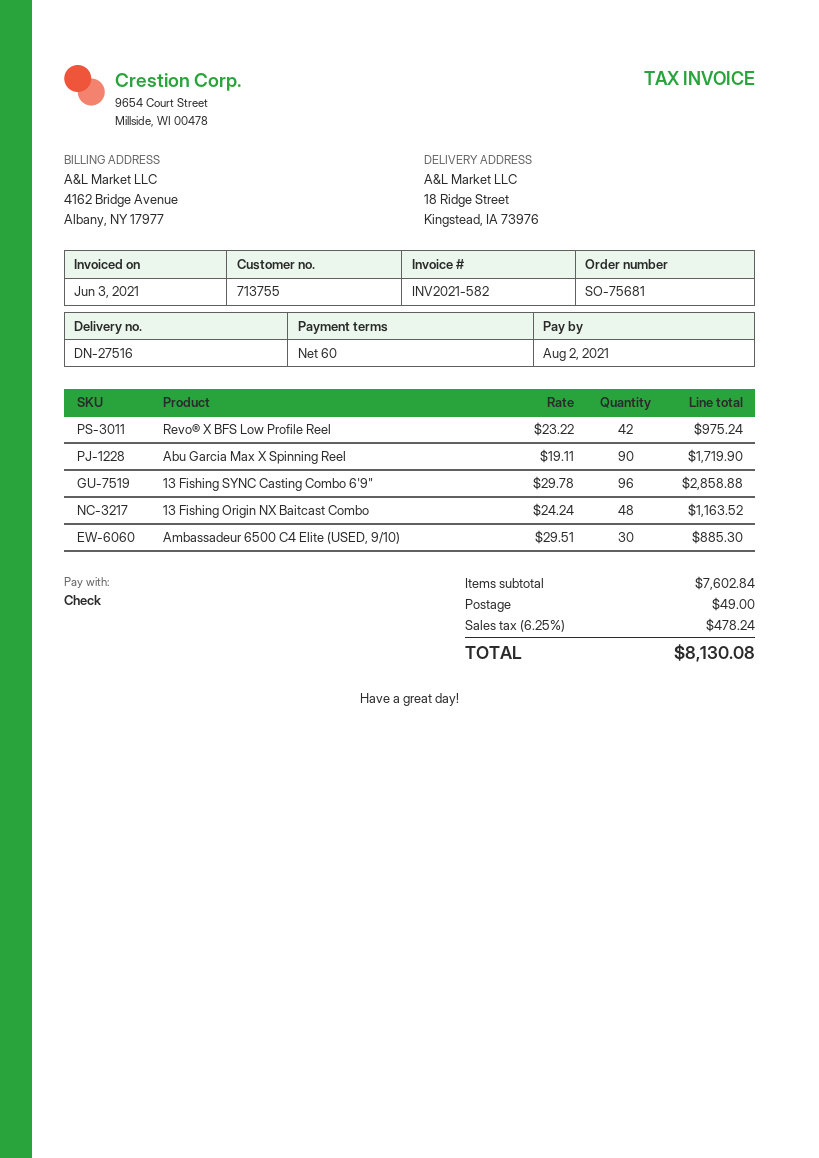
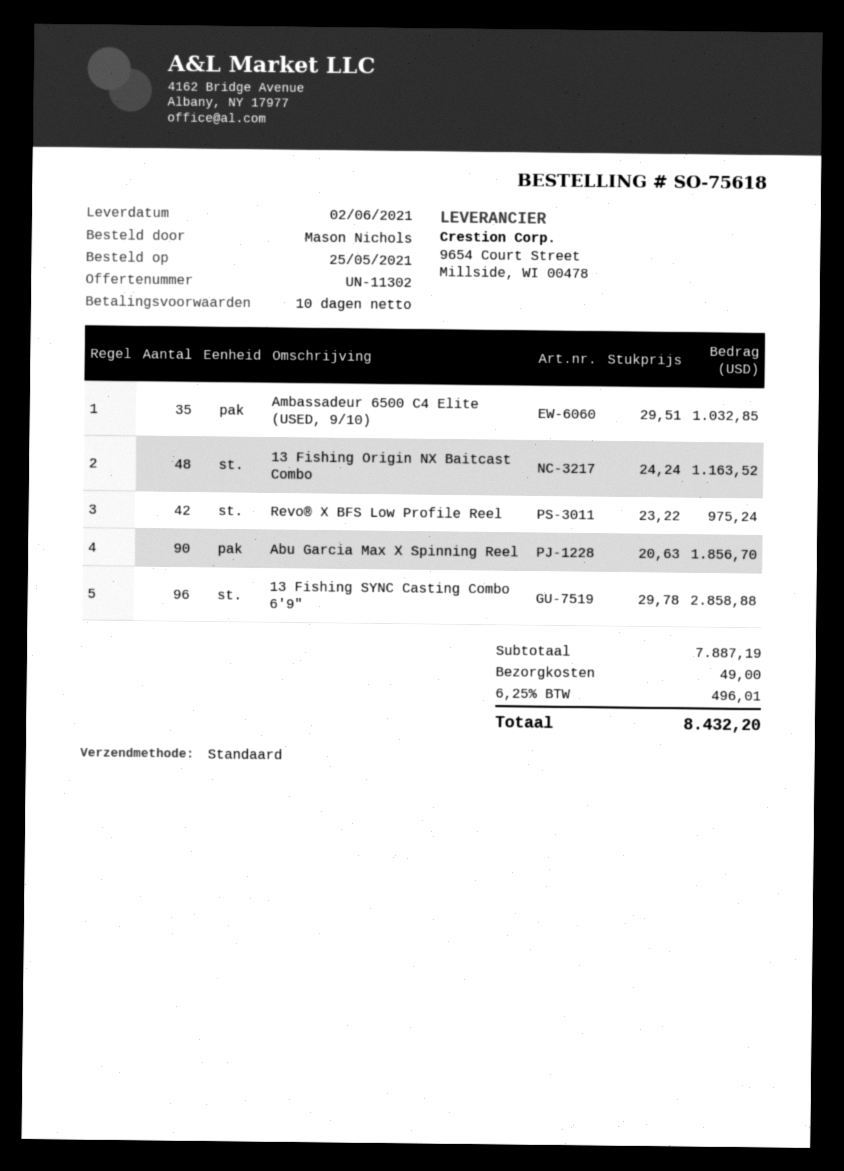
order number: SO-75681 -> SO-75618
payment terms: 60 days -> 10 days
Abu Garcia Max X Spinning Reel: 90 x 19.11 = 1719.90 -> 90 x 20.63 = 1856.70
Ambassadeur 6500 C4 Elite (USED, 9/10): 30 x 29.51 = 885.30 -> 35 x 29.51 = 1032.85
subtotal: 7602.84 -> 7887.19
tax: 6.25% = 478.24 -> 6.25% = 496.01
total: 8130.08 -> 8432.20

